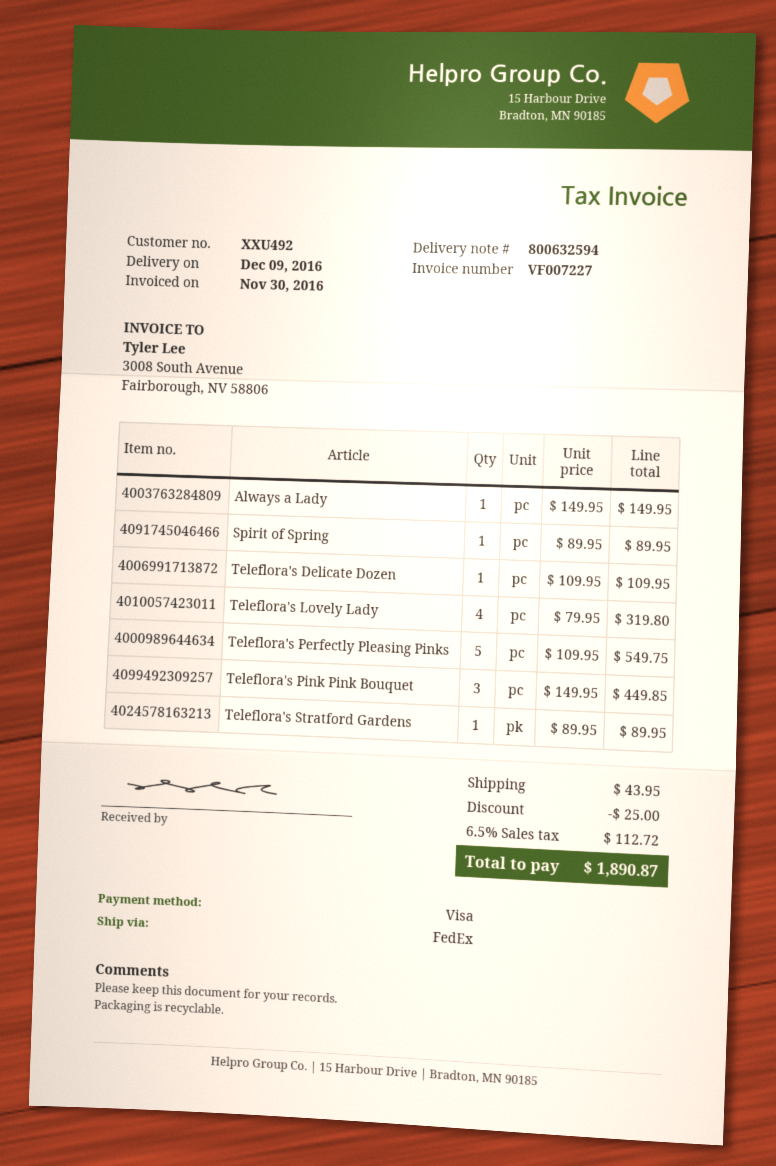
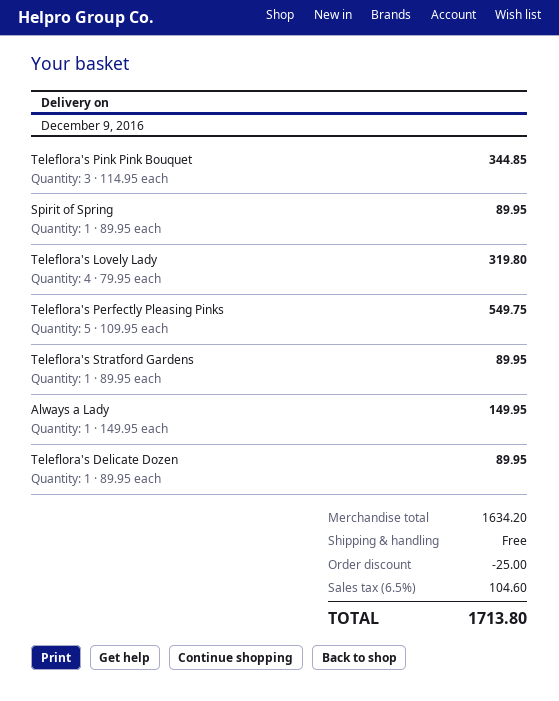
Teleflora's Delicate Dozen: 1 x 109.95 = 109.95 -> 1 x 89.95 = 89.95
Teleflora's Pink Pink Bouquet: 3 x 149.95 = 449.85 -> 3 x 114.95 = 344.85
shipping: 43.95 -> 0.00
tax: 6.5% = 112.72 -> 6.5% = 104.60
total: 1890.87 -> 1713.80

